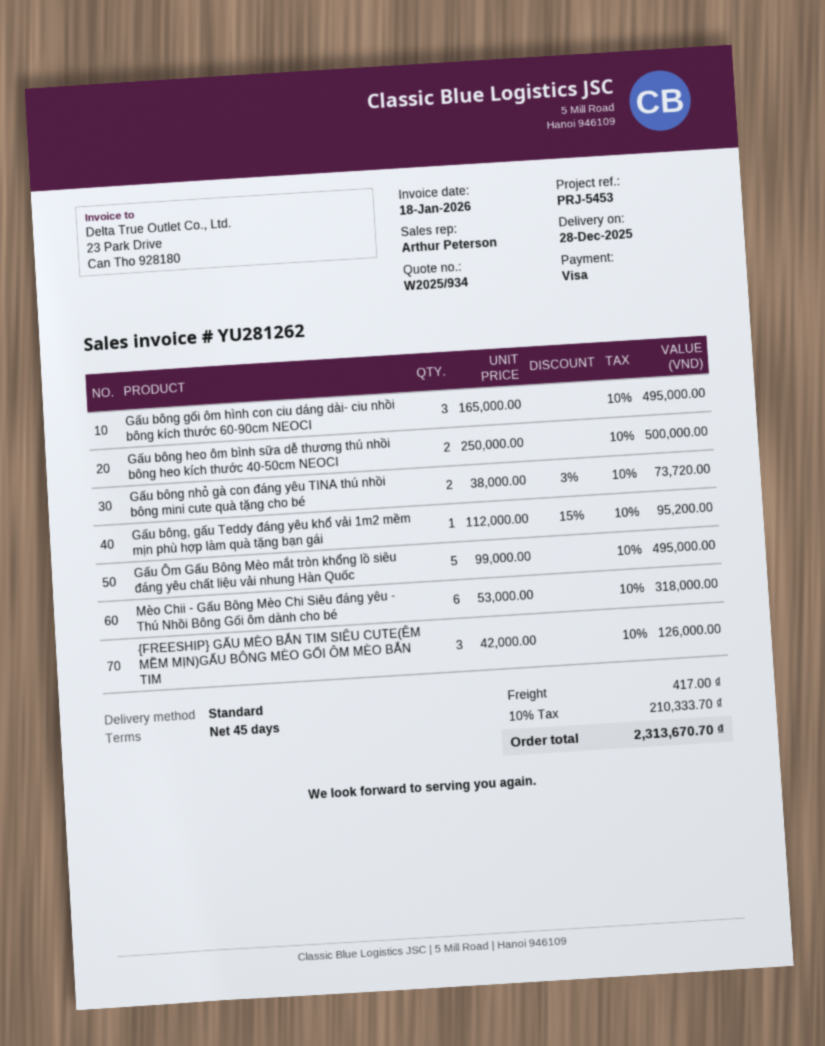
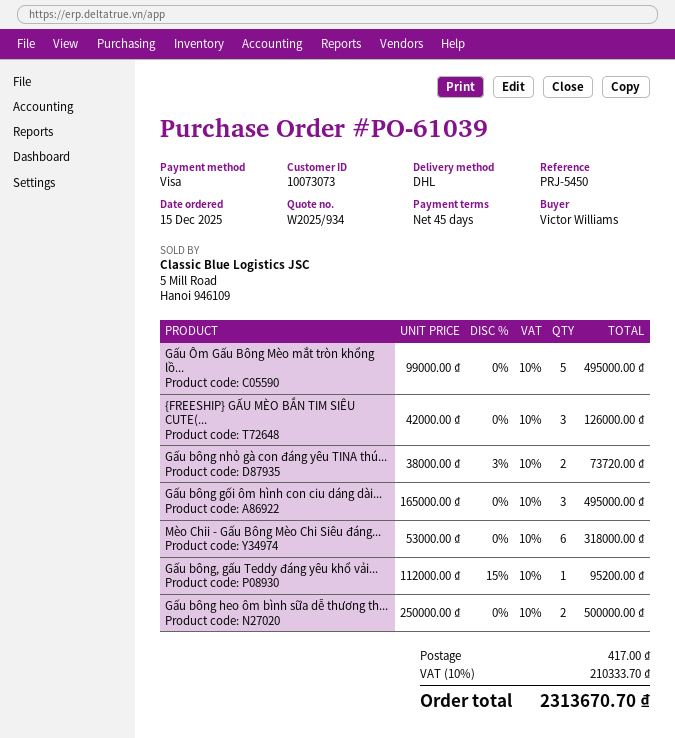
reference: PRJ-5453 -> PRJ-5450
shipping method: standard -> DHL

